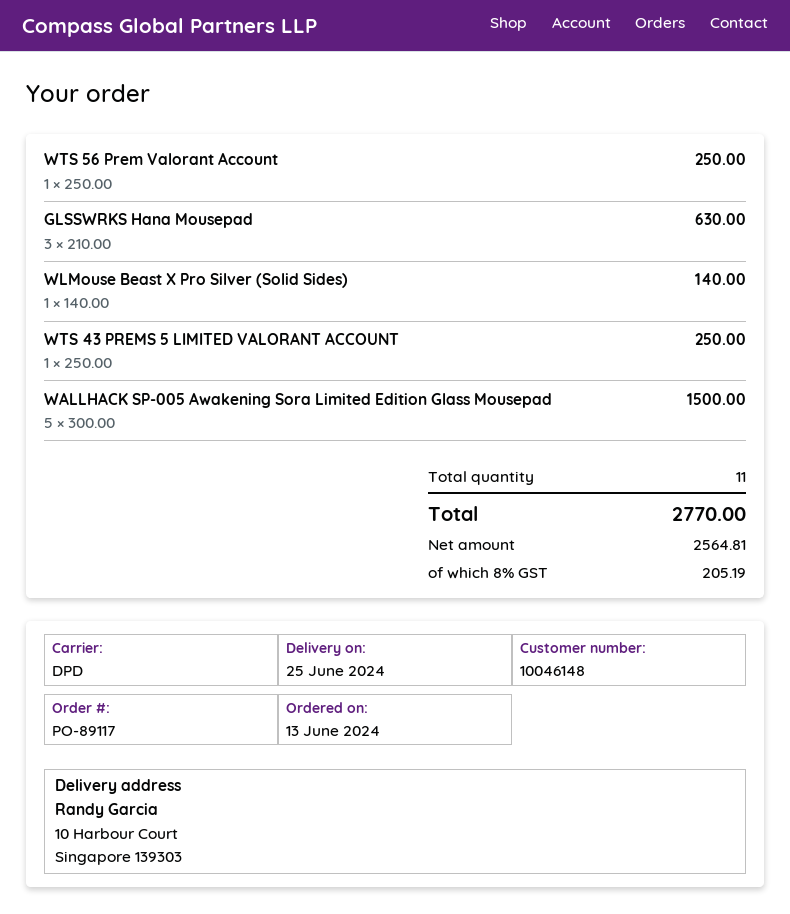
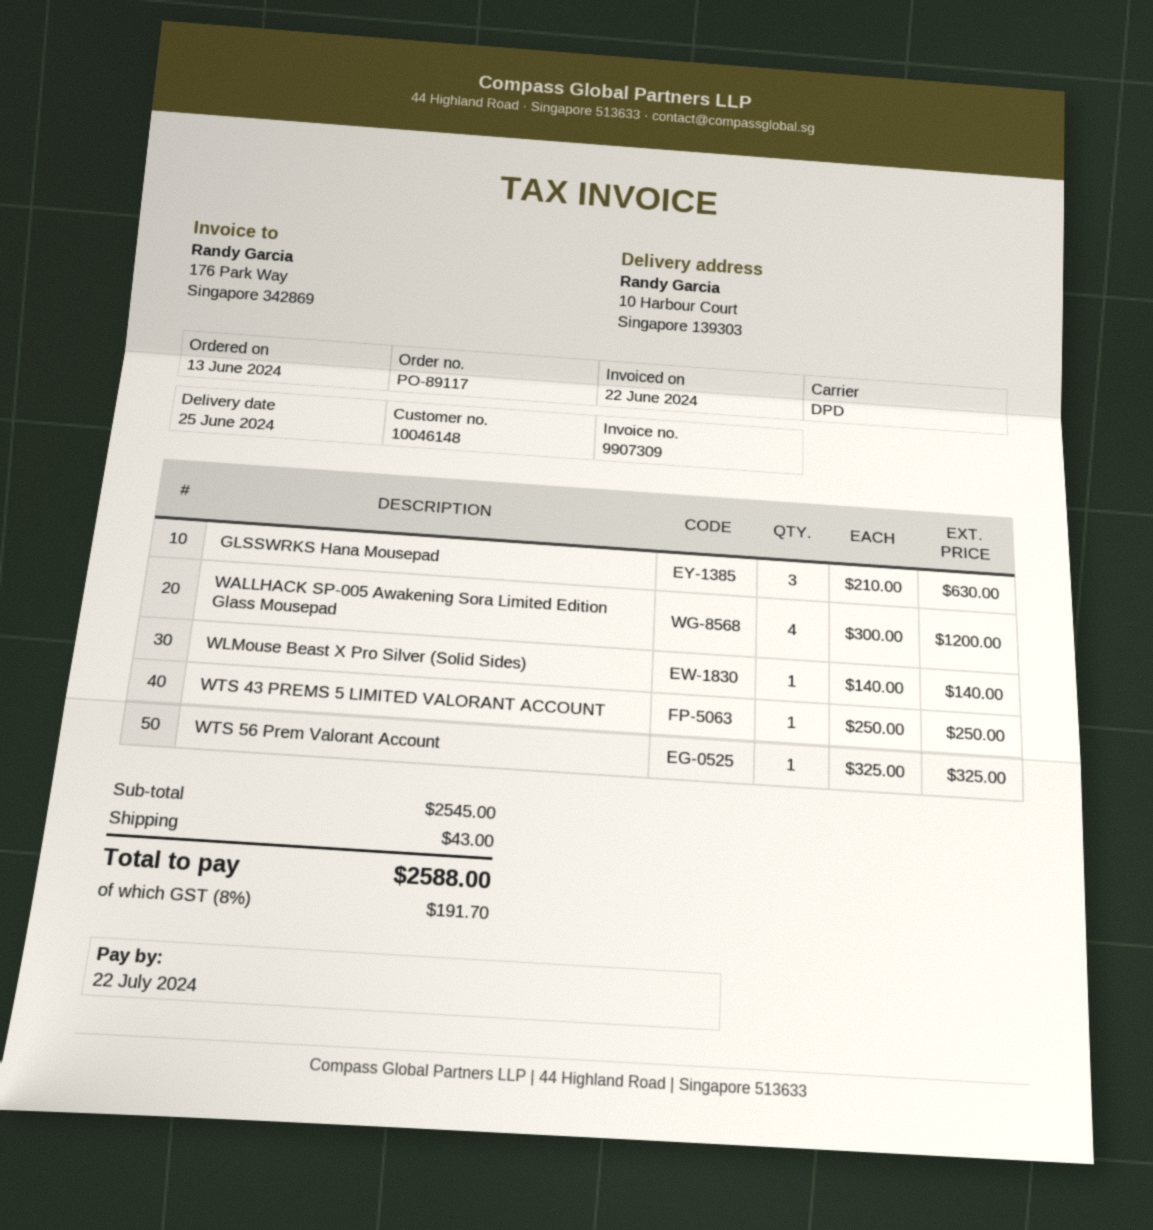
WTS 56 Prem Valorant Account: 1 x 250.00 = 250.00 -> 1 x 325.00 = 325.00
WALLHACK SP-005 Awakening Sora Limited Edition Glass Mousepad: 5 x 300.00 = 1500.00 -> 4 x 300.00 = 1200.00
shipping: none -> 43.00
tax: 8% = 205.19 -> 8% = 191.70
total: 2770.00 -> 2588.00

